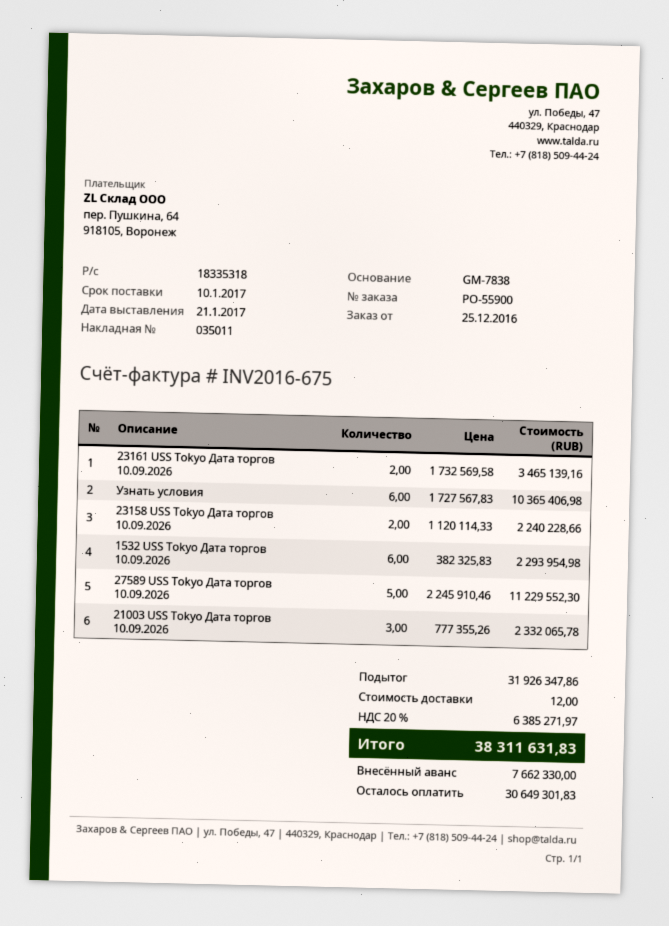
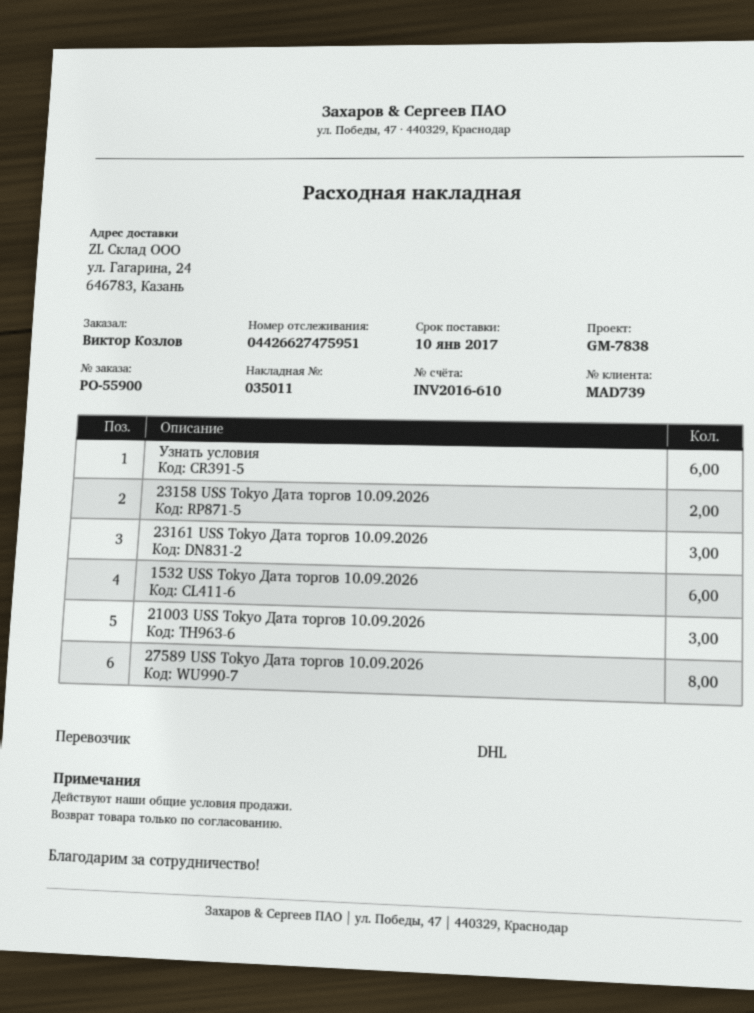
invoice number: INV2016-675 -> INV2016-610
23161 USS Tokyo Дата торгов 10.09.2026: 2 -> 3
27589 USS Tokyo Дата торгов 10.09.2026: 5 -> 8

